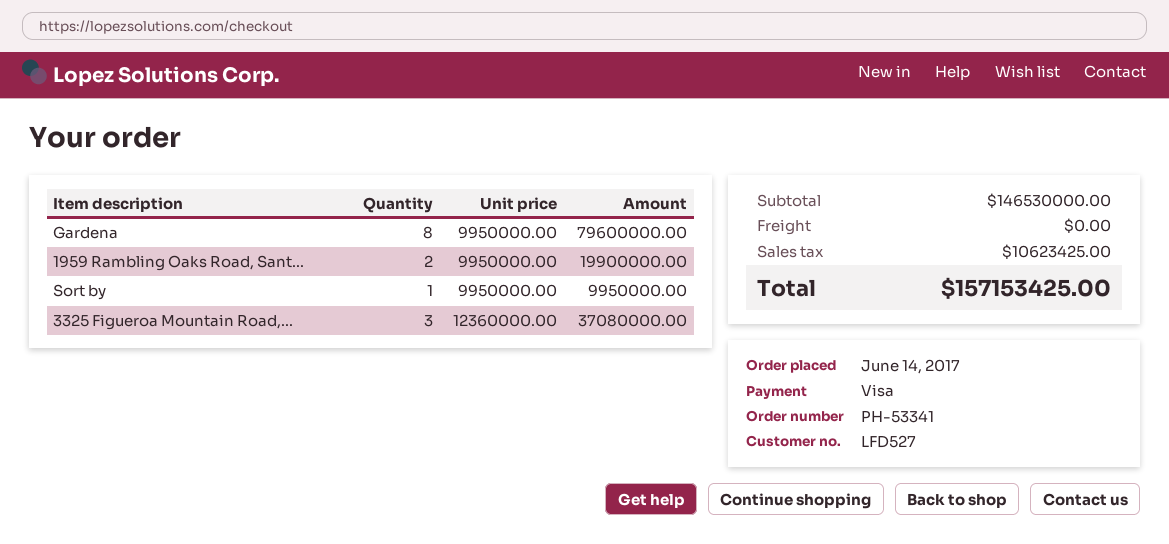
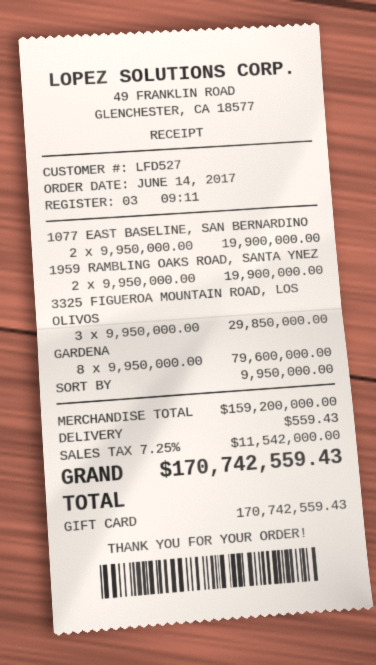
payment method: Visa -> gift card
3325 Figueroa Mountain Road,...: 3 x 12360000.00 = 37080000.00 -> 3 x 9950000.00 = 29850000.00
1077 EAST BASELINE, SAN BERNARDINO: none -> 2 x 9950000.00 = 19900000.00
subtotal: 146530000.00 -> 159200000.00
shipping: 0.00 -> 559.43
tax: 10623425.00 -> 11542000.00
total: 157153425.00 -> 170742559.43

